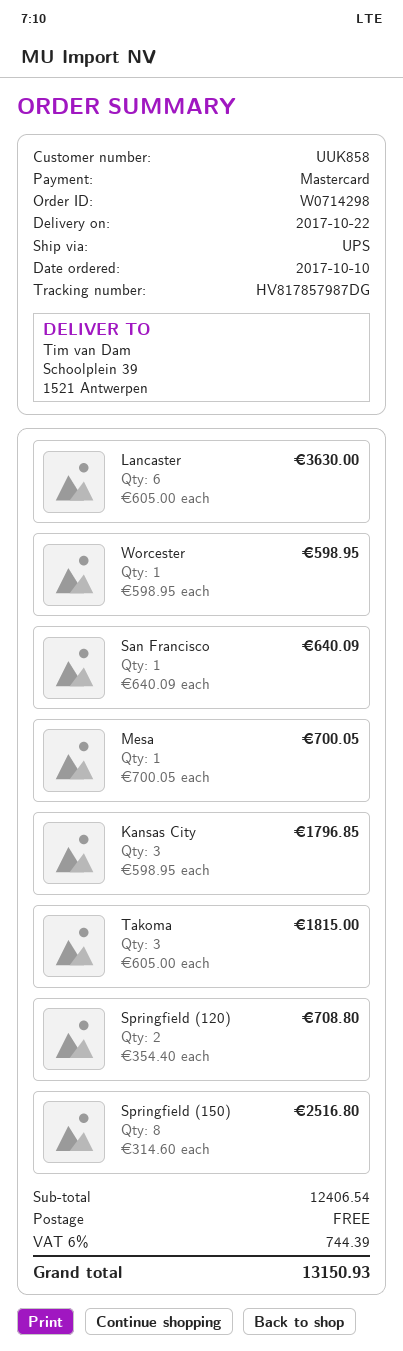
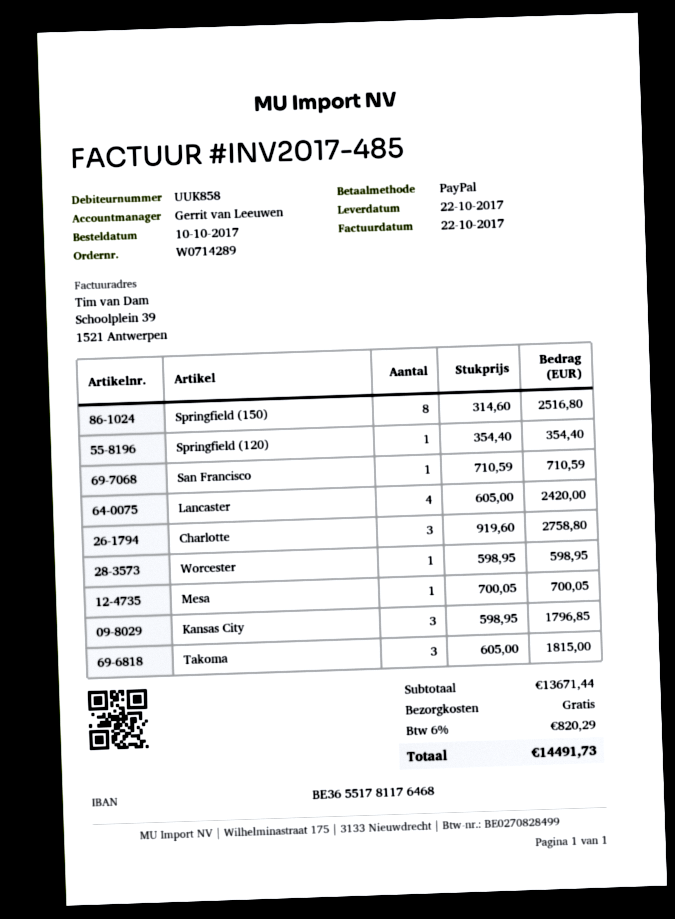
order number: W0714298 -> W0714289
payment method: Mastercard -> PayPal
Lancaster: 6 x 605.00 = 3630.00 -> 4 x 605.00 = 2420.00
San Francisco: 1 x 640.09 = 640.09 -> 1 x 710.59 = 710.59
Springfield (120): 2 x 354.40 = 708.80 -> 1 x 354.40 = 354.40
Charlotte: none -> 3 x 919.60 = 2758.80
subtotal: 12406.54 -> 13671.44
tax: 6% = 744.39 -> 6% = 820.29
total: 13150.93 -> 14491.73

